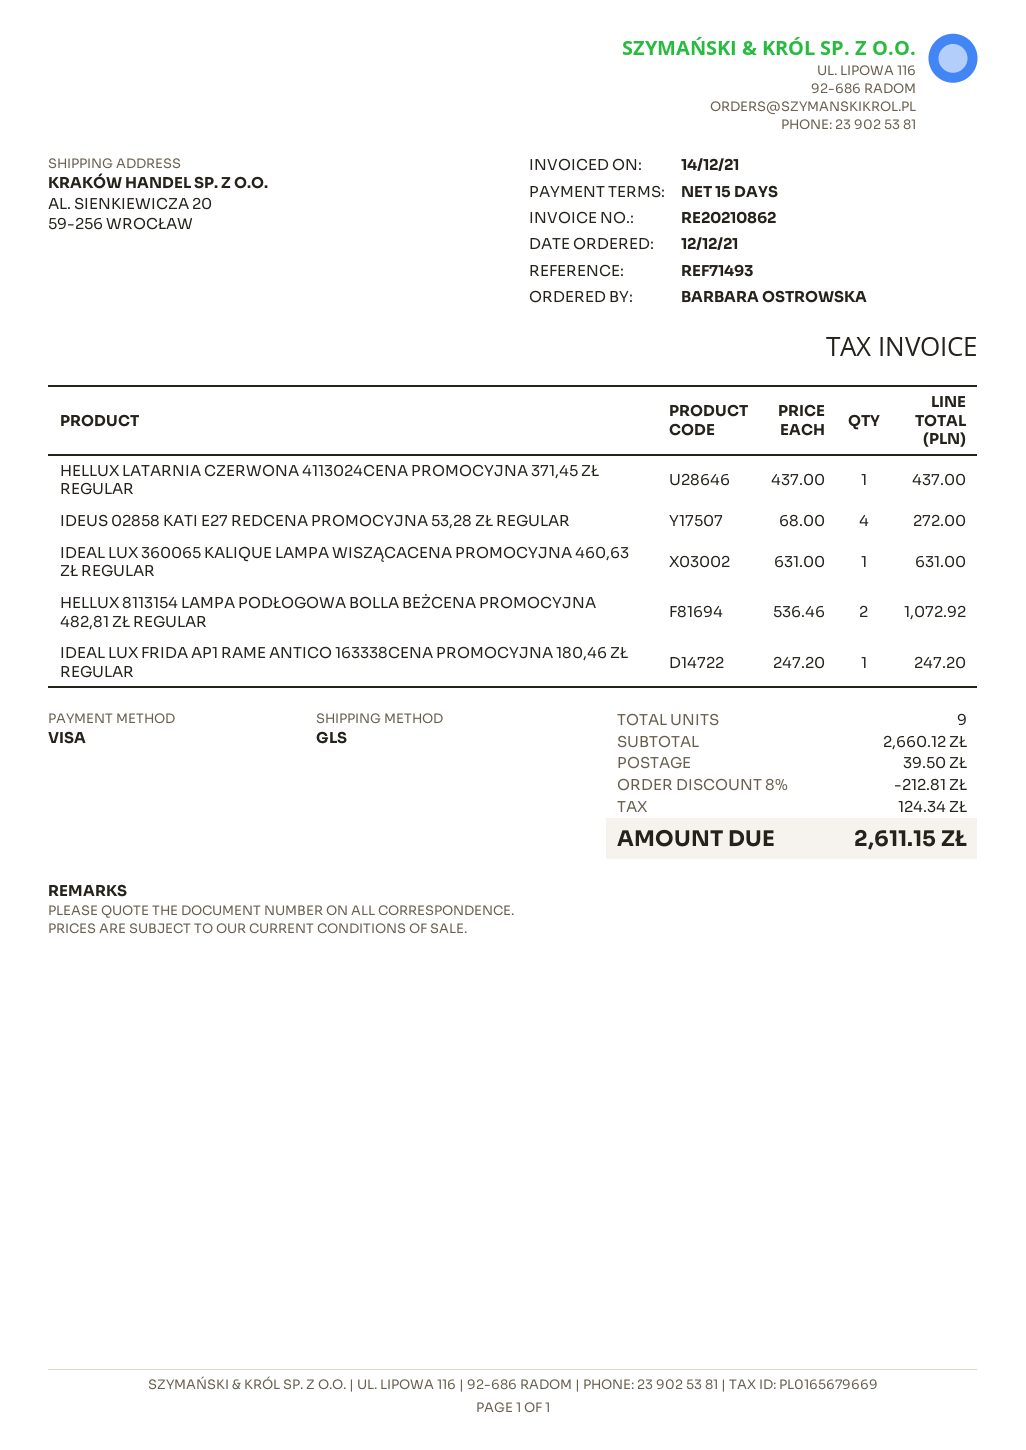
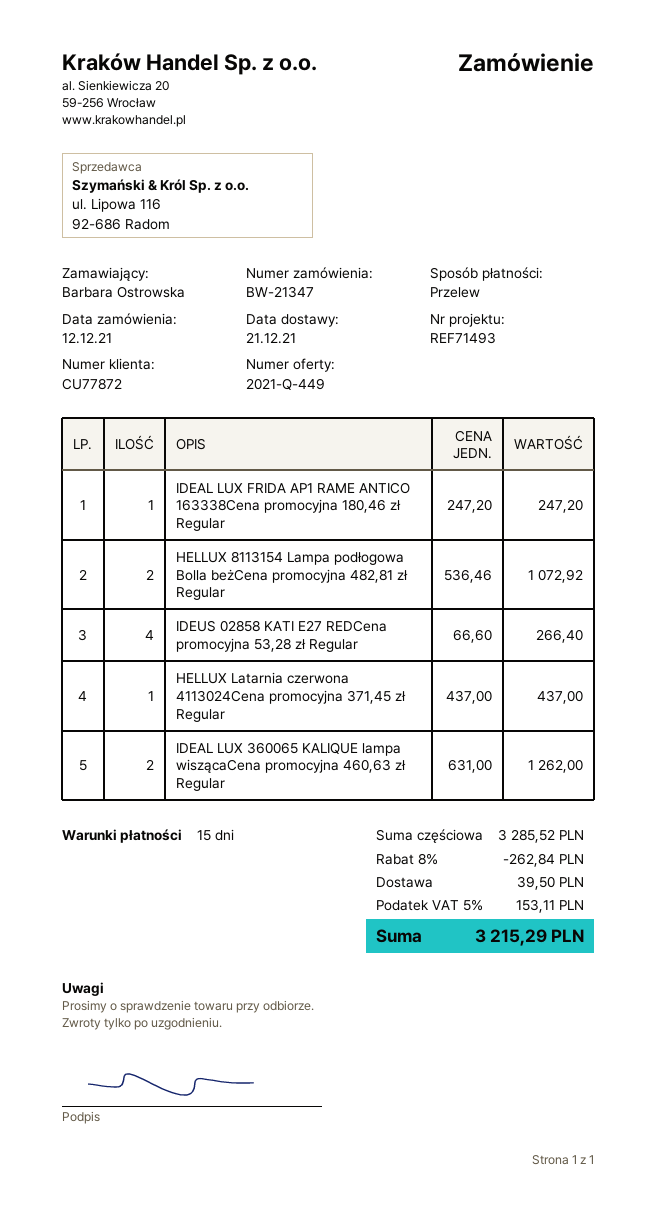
payment method: Visa -> bank transfer
IDEUS 02858 KATI E27 REDCENA PROMOCYJNA 53,28 ZŁ REGULAR: 4 x 68.00 = 272.00 -> 4 x 66.60 = 266.40
IDEAL LUX 360065 KALIQUE LAMPA WISZĄCACENA PROMOCYJNA 460,63 ZŁ REGULAR: 1 x 631.00 = 631.00 -> 2 x 631.00 = 1262.00
subtotal: 2660.12 -> 3285.52
discount: 8% = 212.81 -> 8% = 262.84
tax: 124.34 -> 153.11
total: 2611.15 -> 3215.29

